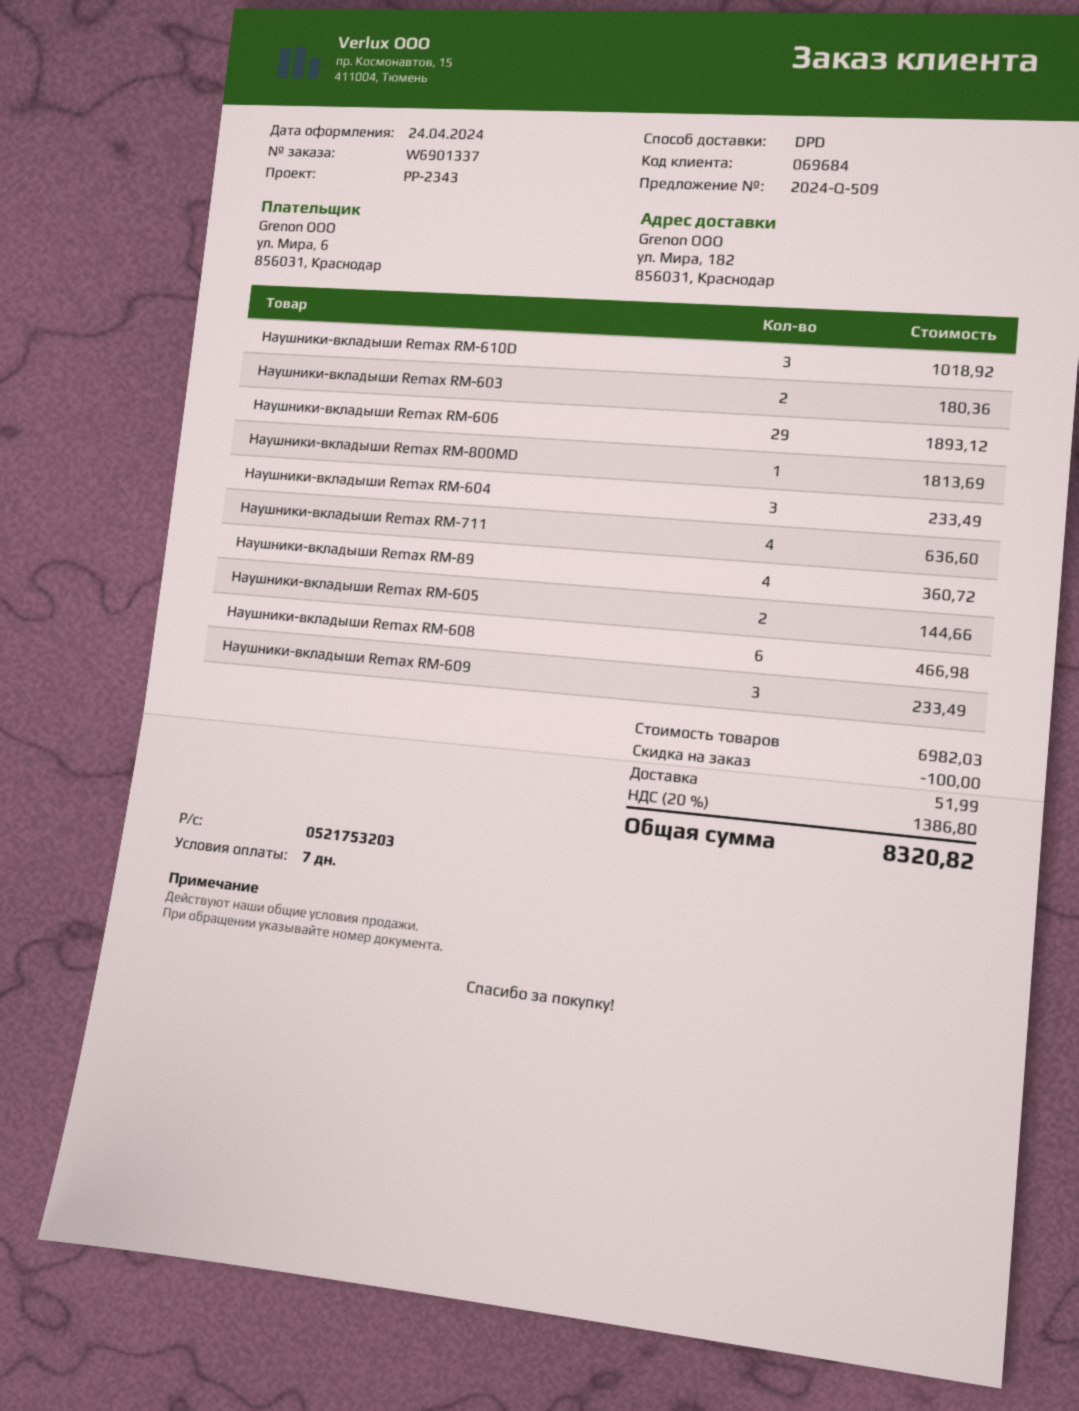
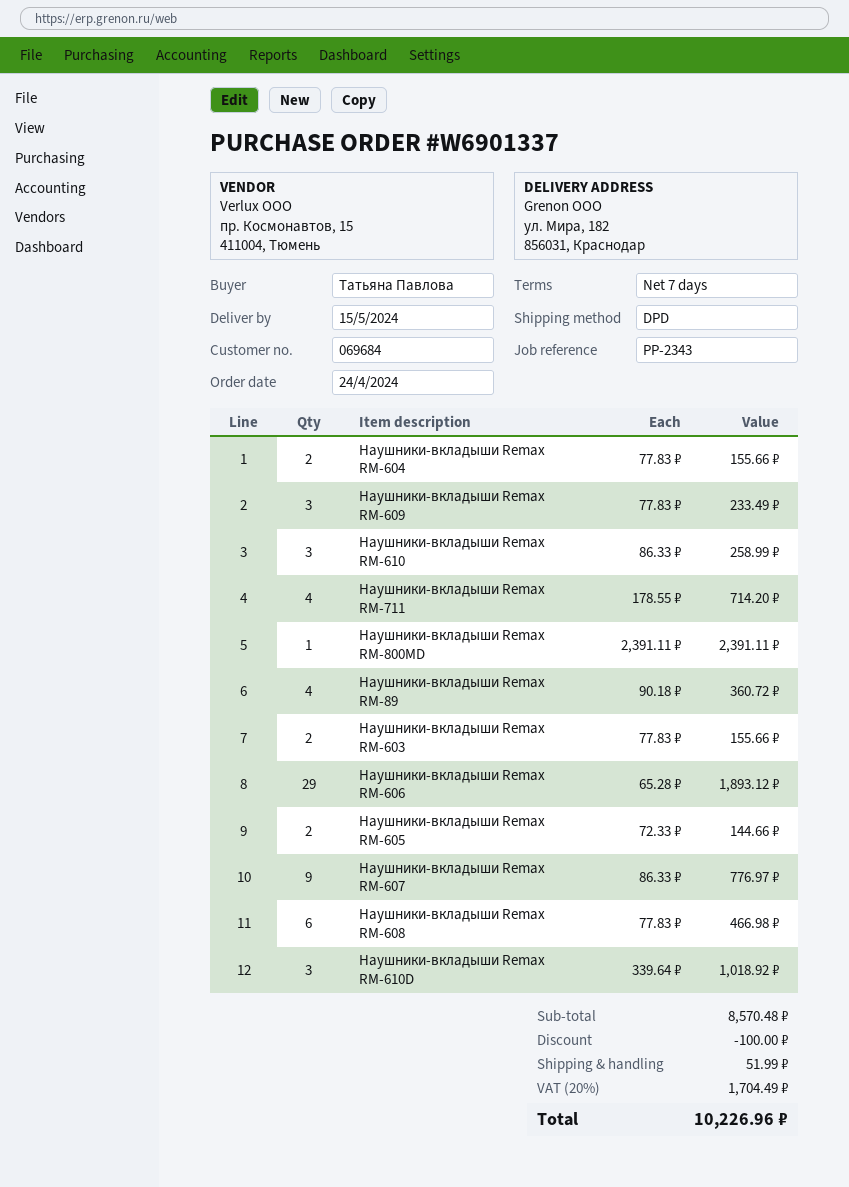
Наушники-вкладыши Remax RM-603: 2 for 180.36 -> 2 for 155.66
Наушники-вкладыши Remax RM-800MD: 1 for 1813.69 -> 1 for 2391.11
Наушники-вкладыши Remax RM-604: 3 for 233.49 -> 2 for 155.66
Наушники-вкладыши Remax RM-711: 4 for 636.60 -> 4 for 714.20
Наушники-вкладыши Remax RM-610: none -> 3 for 258.99
Наушники-вкладыши Remax RM-607: none -> 9 for 776.97
subtotal: 6982.03 -> 8570.48
tax: 20% = 1386.80 -> 20% = 1704.49
total: 8320.82 -> 10226.96

